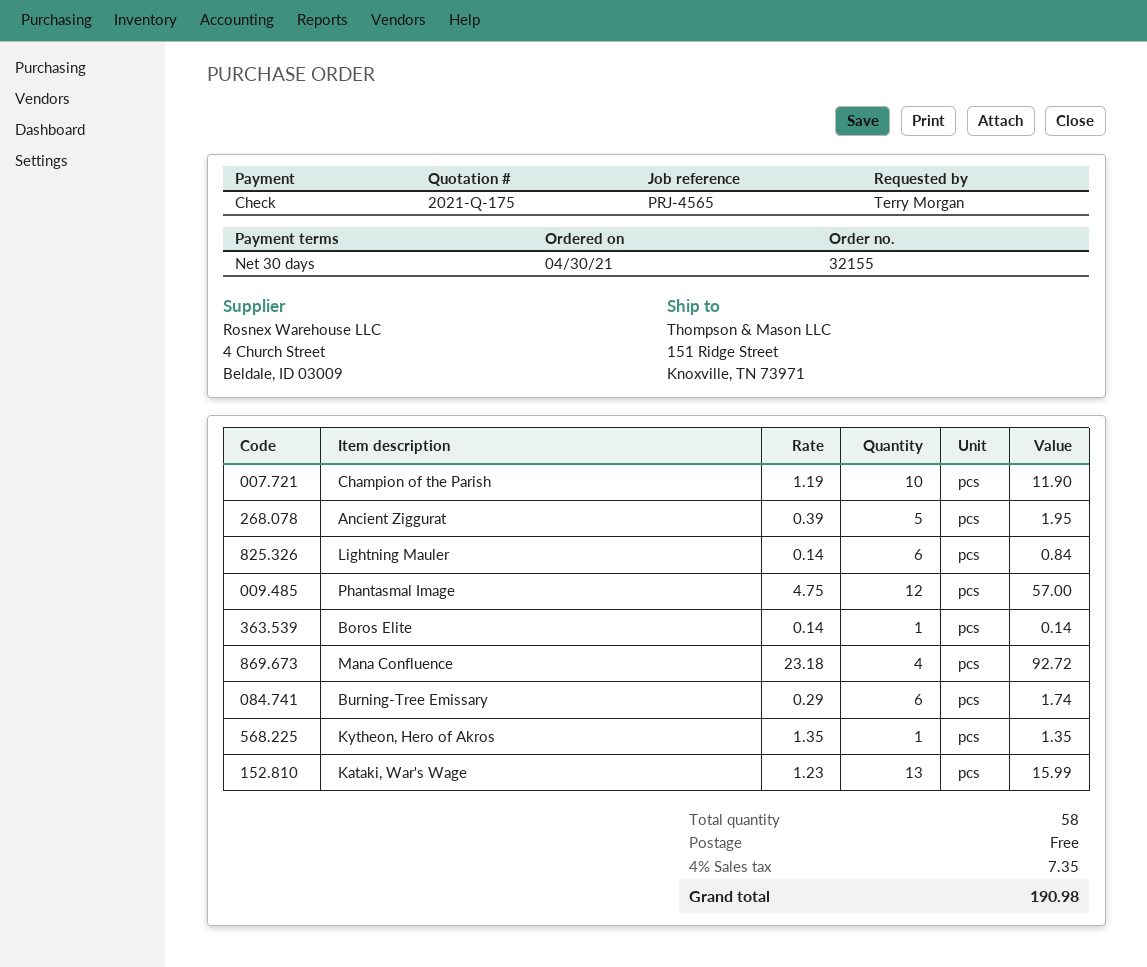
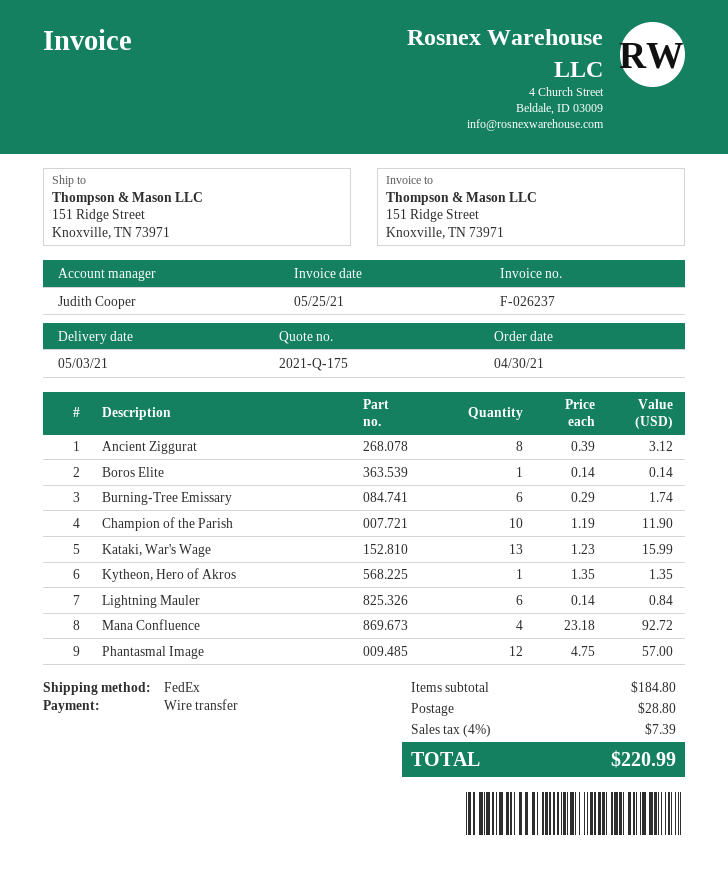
payment method: cheque -> bank transfer
Ancient Ziggurat: 5 x 0.39 = 1.95 -> 8 x 0.39 = 3.12
shipping: 0.00 -> 28.80
tax: 4% = 7.35 -> 4% = 7.39
total: 190.98 -> 220.99

